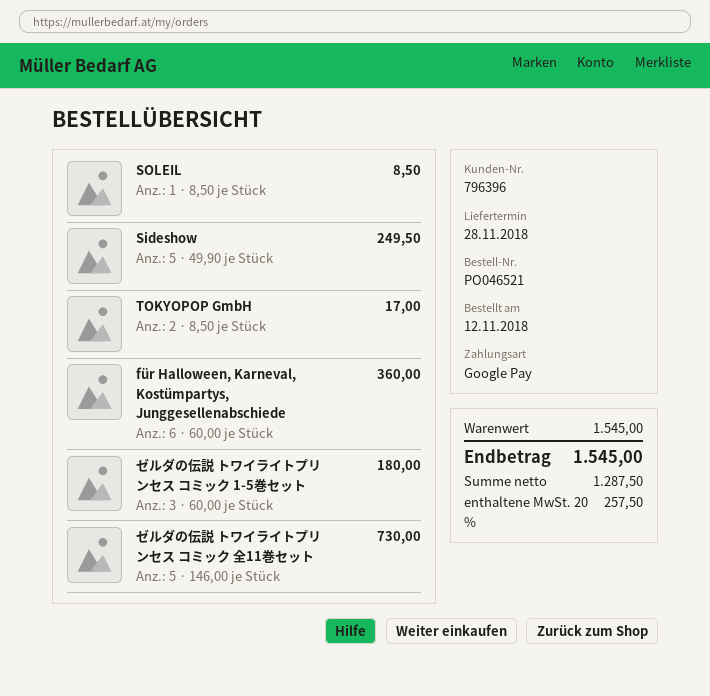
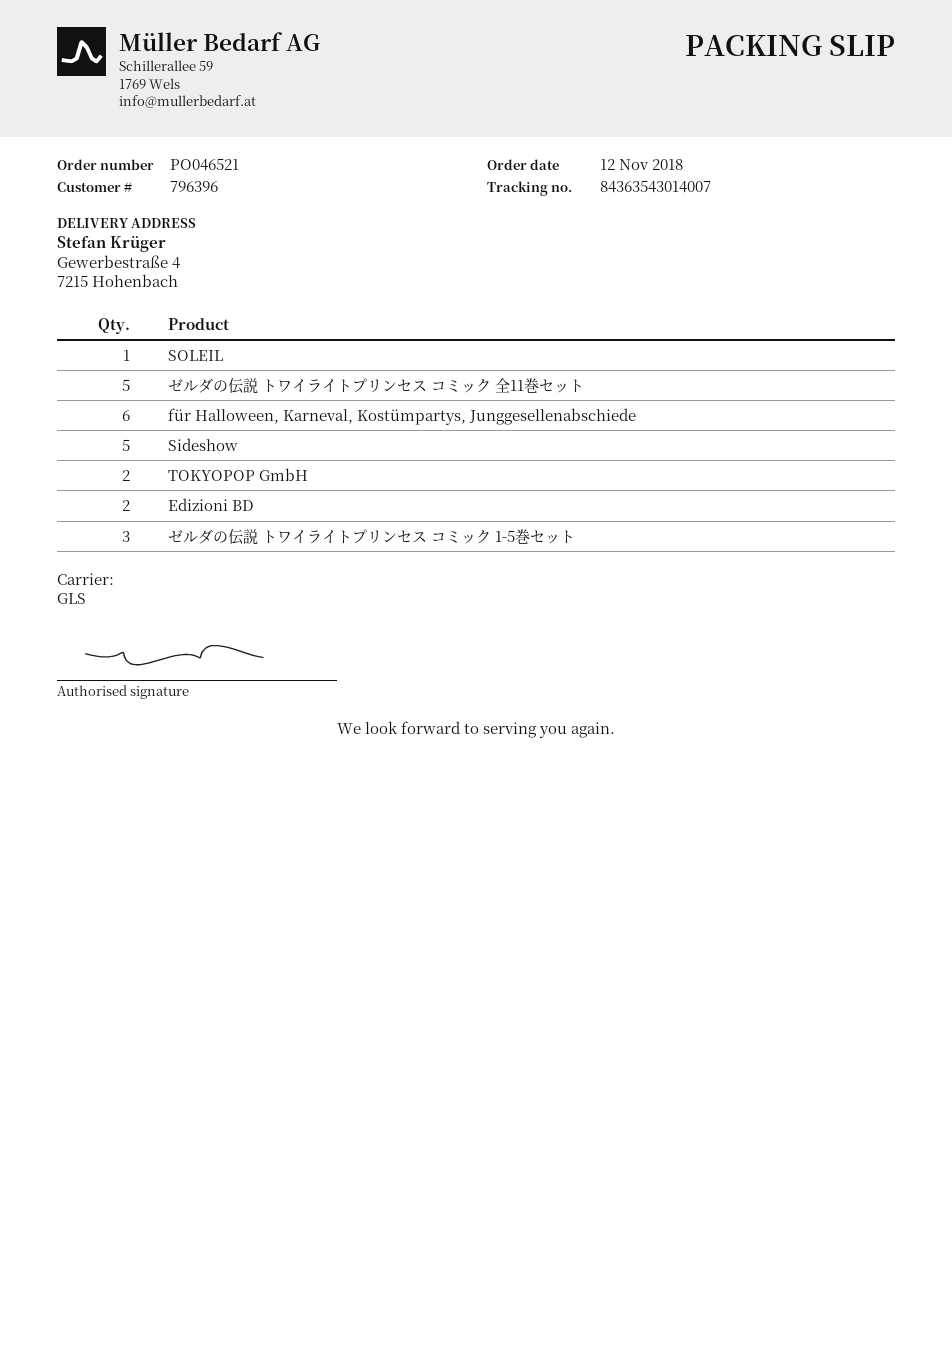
Edizioni BD: none -> 2

